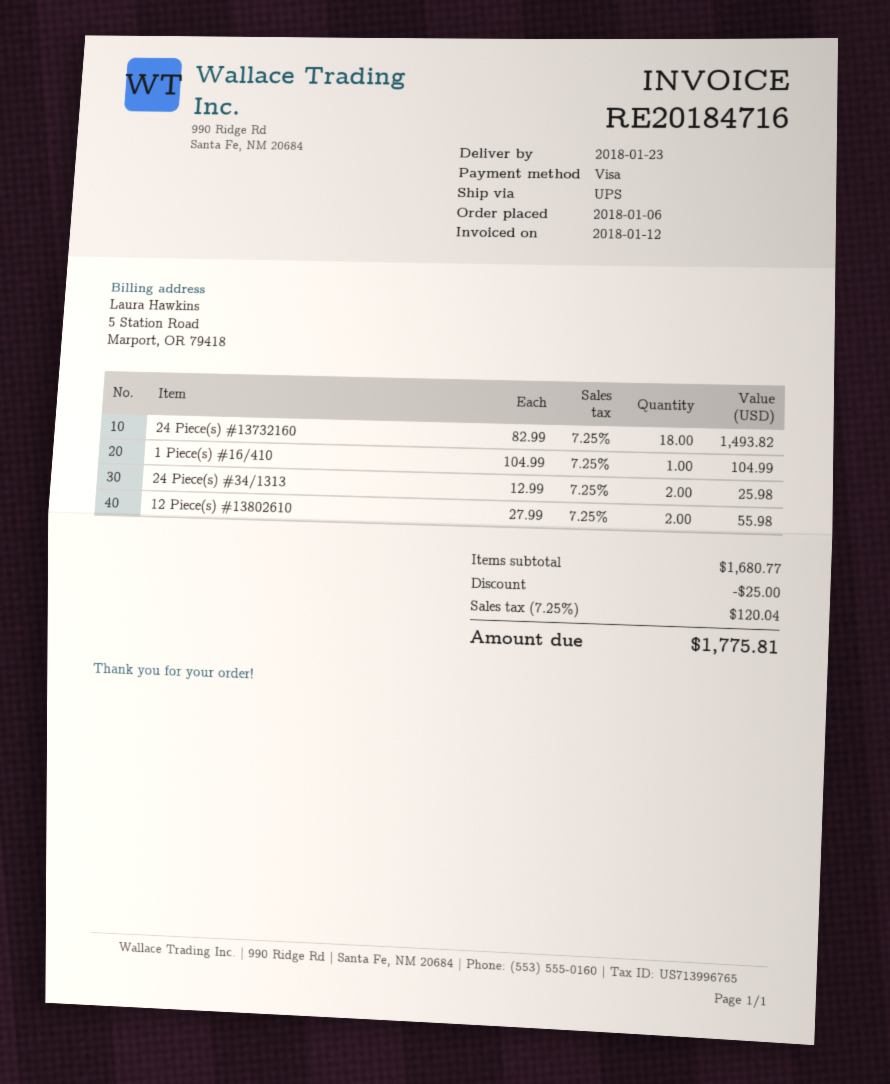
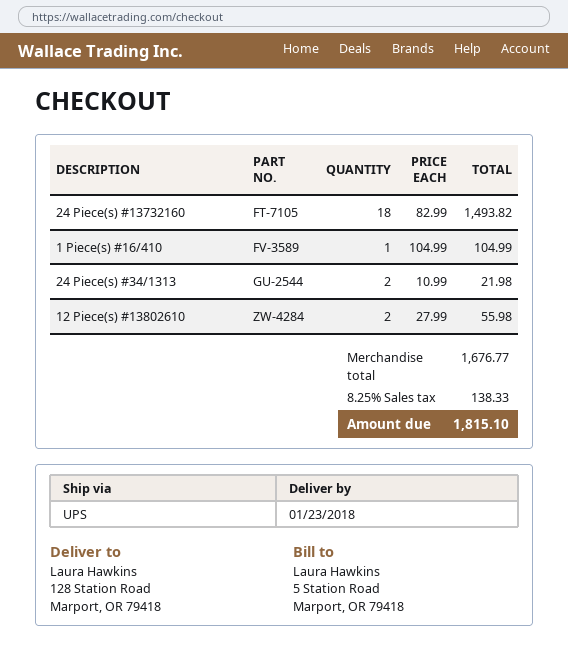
24 Piece(s) #34/1313: 2 x 12.99 = 25.98 -> 2 x 10.99 = 21.98
subtotal: 1680.77 -> 1676.77
discount: 25.00 -> none
tax: 7.25% = 120.04 -> 8.25% = 138.33
total: 1775.81 -> 1815.10

